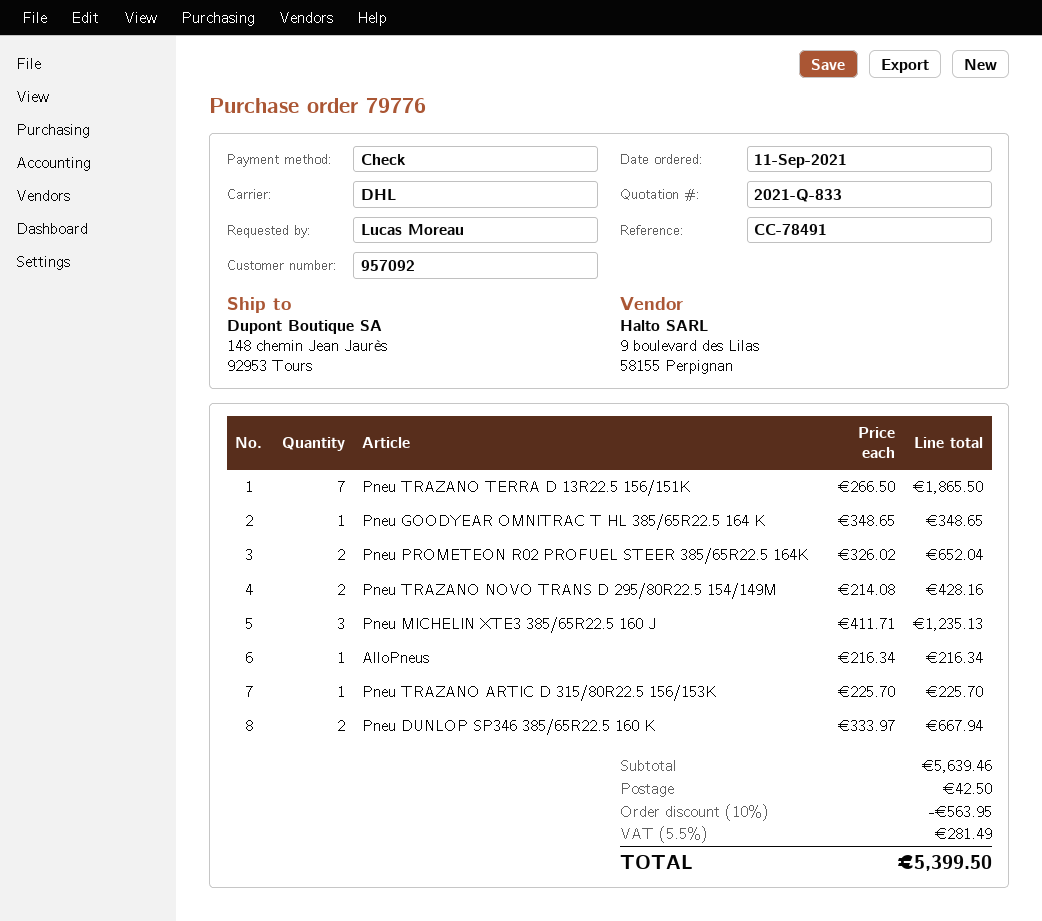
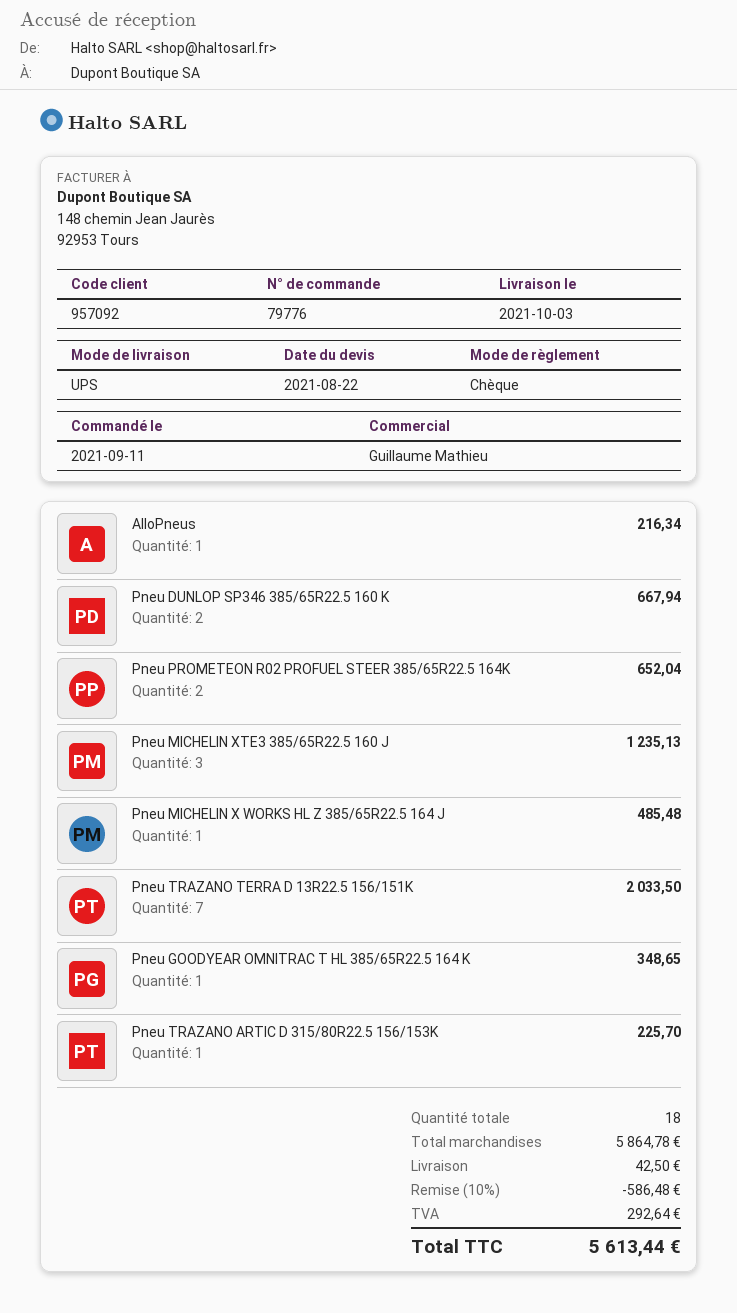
shipping method: DHL -> UPS
Pneu TRAZANO TERRA D 13R22.5 156/151K: 7 for 1865.50 -> 7 for 2033.50
Pneu TRAZANO NOVO TRANS D 295/80R22.5 154/149M: 2 for 428.16 -> none
Pneu MICHELIN X WORKS HL Z 385/65R22.5 164 J: none -> 1 for 485.48
subtotal: 5639.46 -> 5864.78
discount: 10% = 563.95 -> 10% = 586.48
tax: 281.49 -> 292.64
total: 5399.50 -> 5613.44

